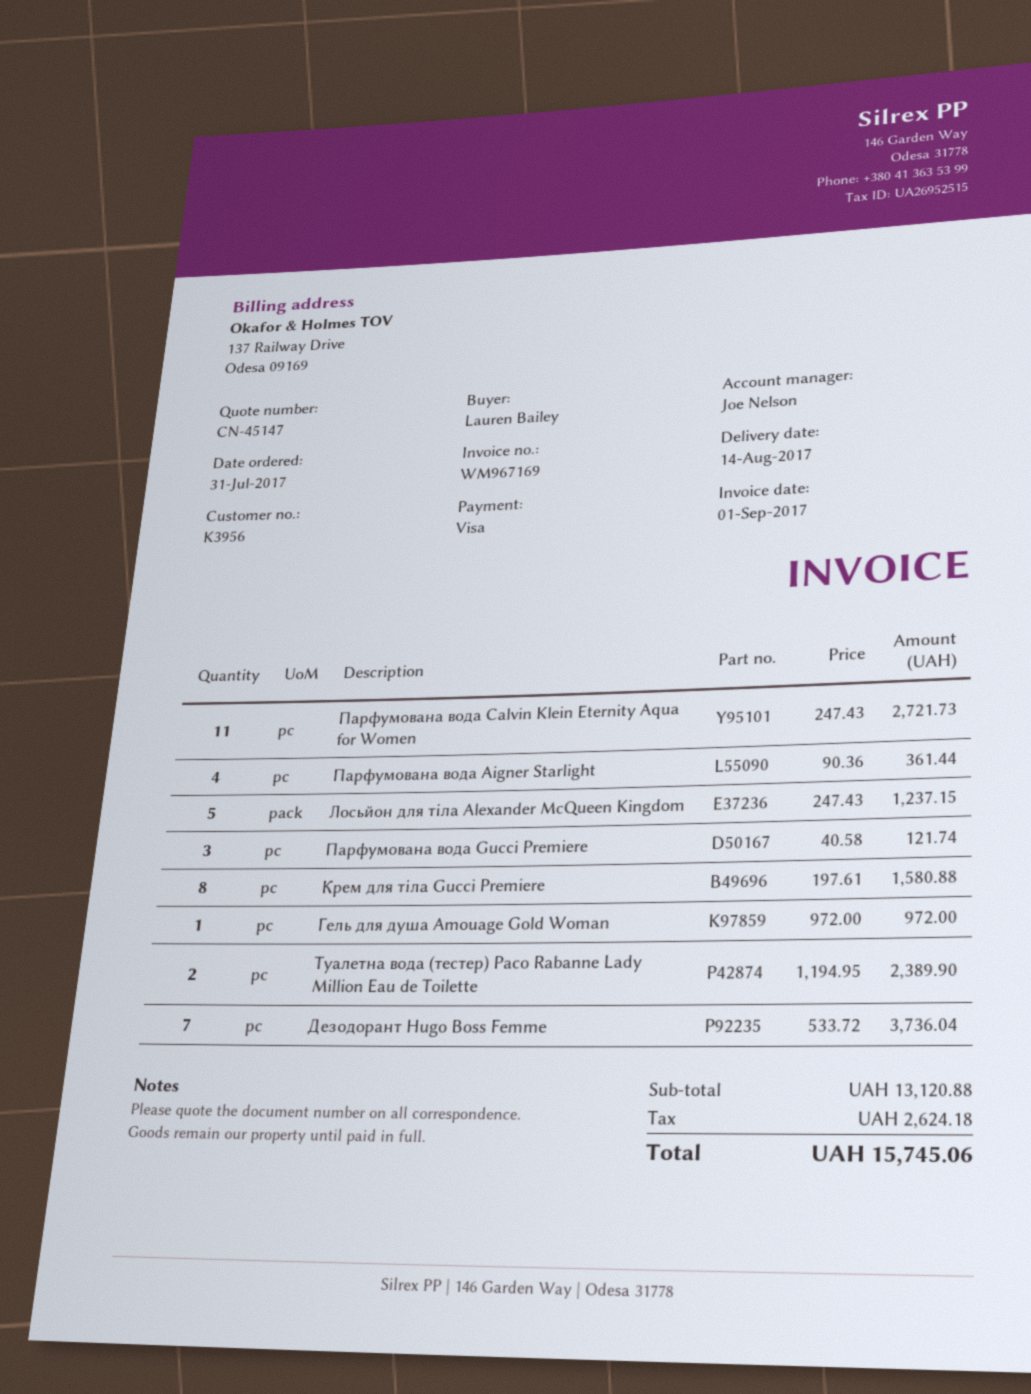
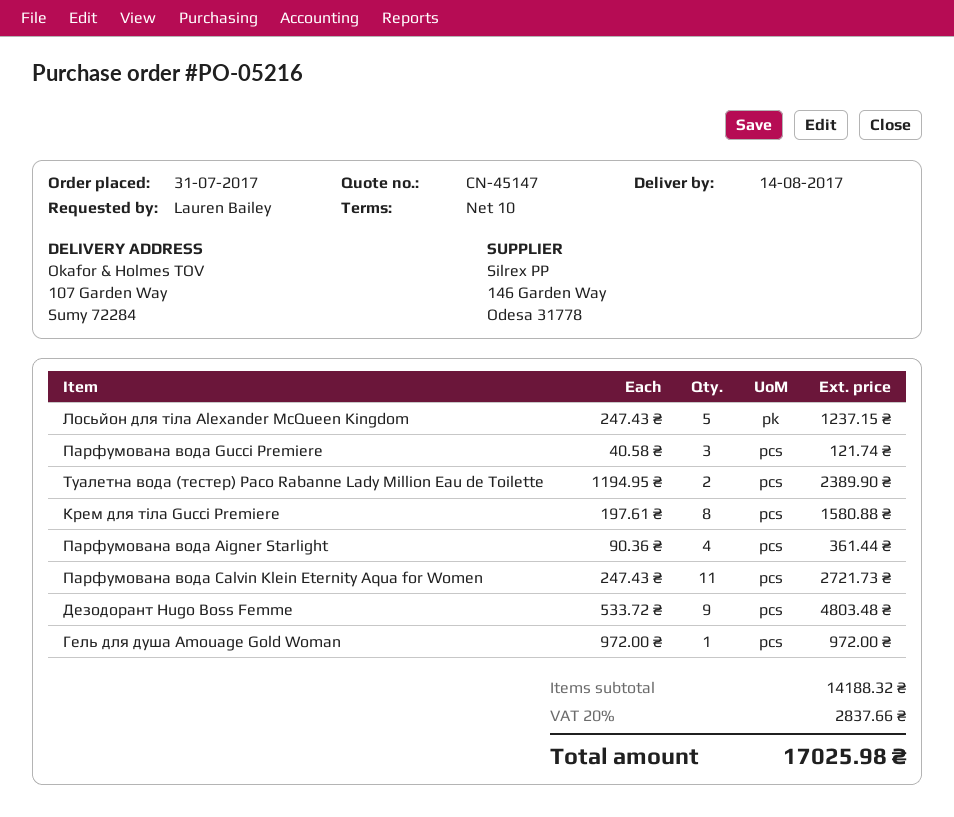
Дезодорант Hugo Boss Femme: 7 x 533.72 = 3736.04 -> 9 x 533.72 = 4803.48
subtotal: 13120.88 -> 14188.32
tax: 2624.18 -> 2837.66
total: 15745.06 -> 17025.98

